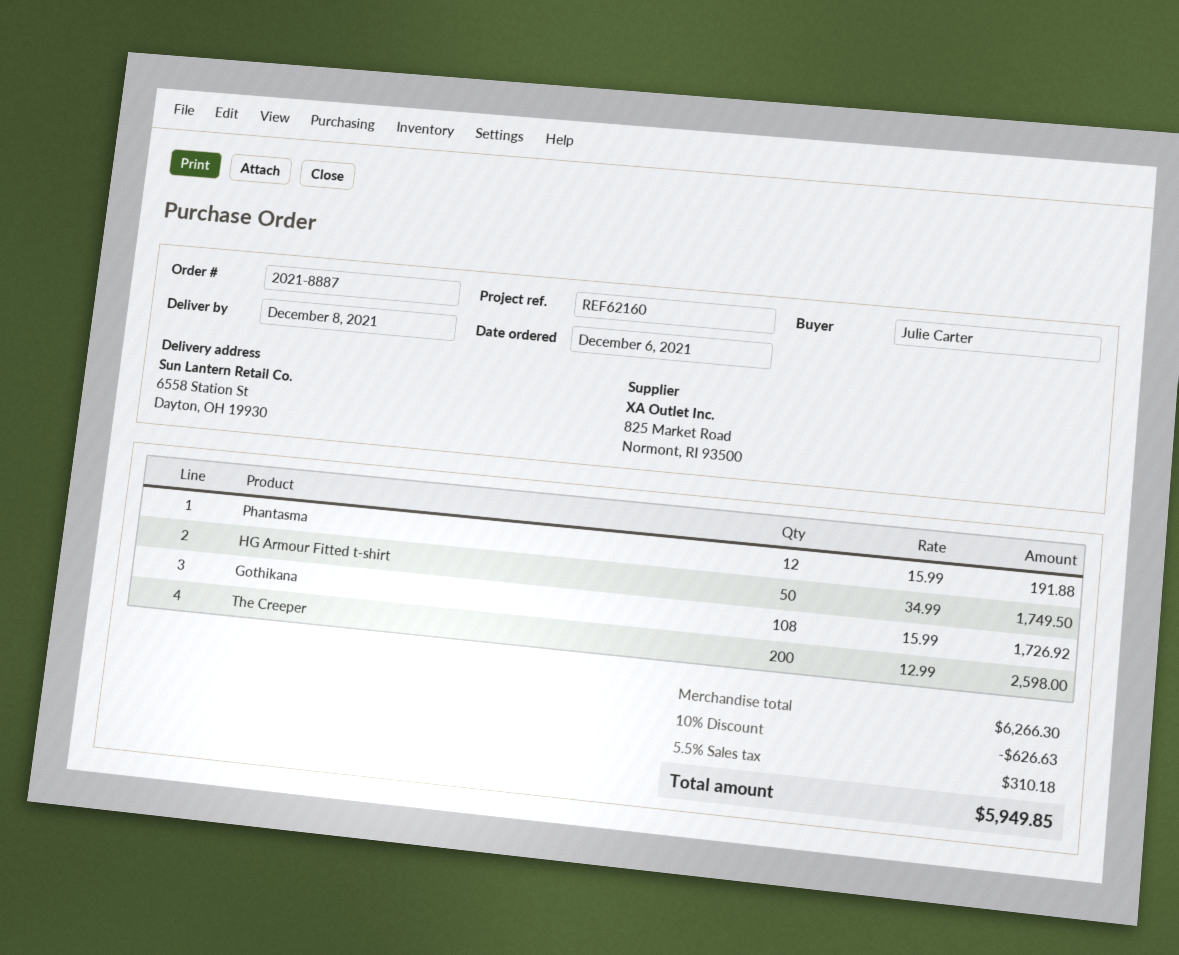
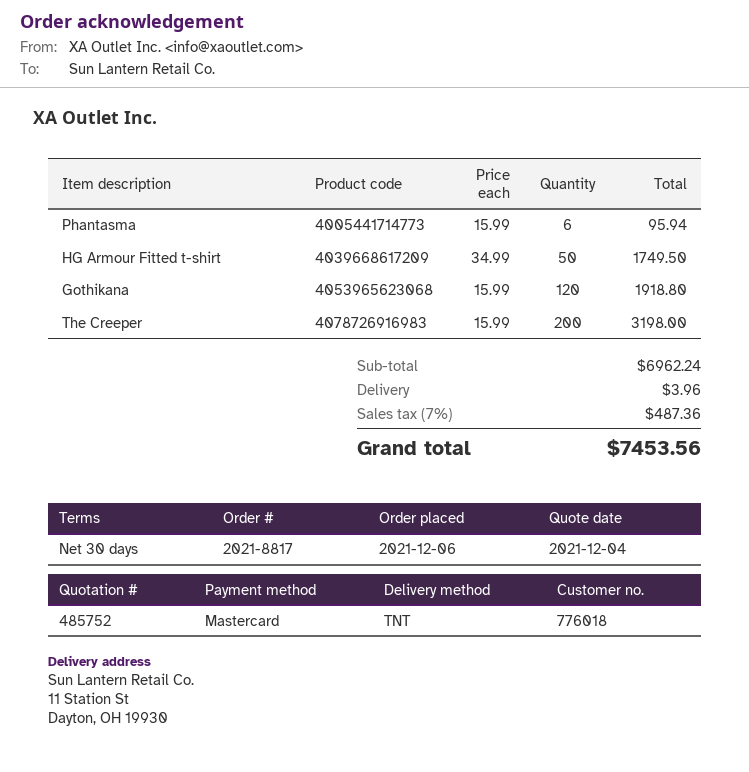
order number: 2021-8887 -> 2021-8817
ship to: 6558 Station St, Dayton, OH 19930 -> 11 Station St, Dayton, OH 19930
Phantasma: 12 x 15.99 = 191.88 -> 6 x 15.99 = 95.94
Gothikana: 108 x 15.99 = 1726.92 -> 120 x 15.99 = 1918.80
The Creeper: 200 x 12.99 = 2598.00 -> 200 x 15.99 = 3198.00
subtotal: 6266.30 -> 6962.24
discount: 10% = 626.63 -> none
shipping: none -> 3.96
tax: 5.5% = 310.18 -> 7% = 487.36
total: 5949.85 -> 7453.56

